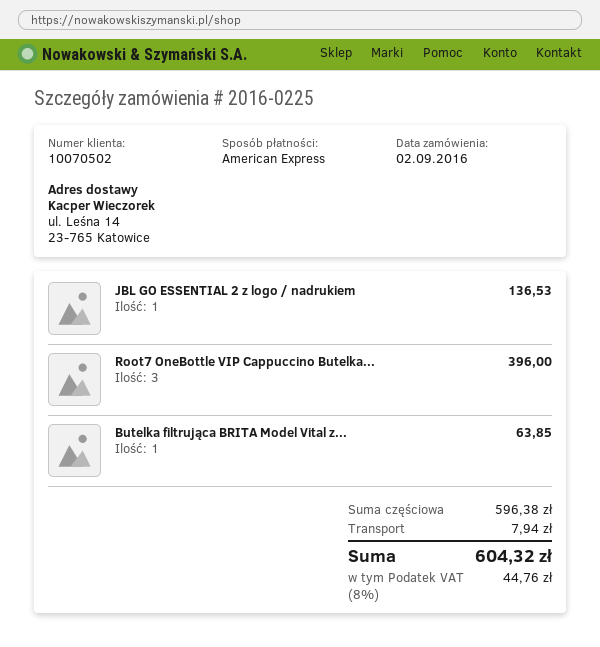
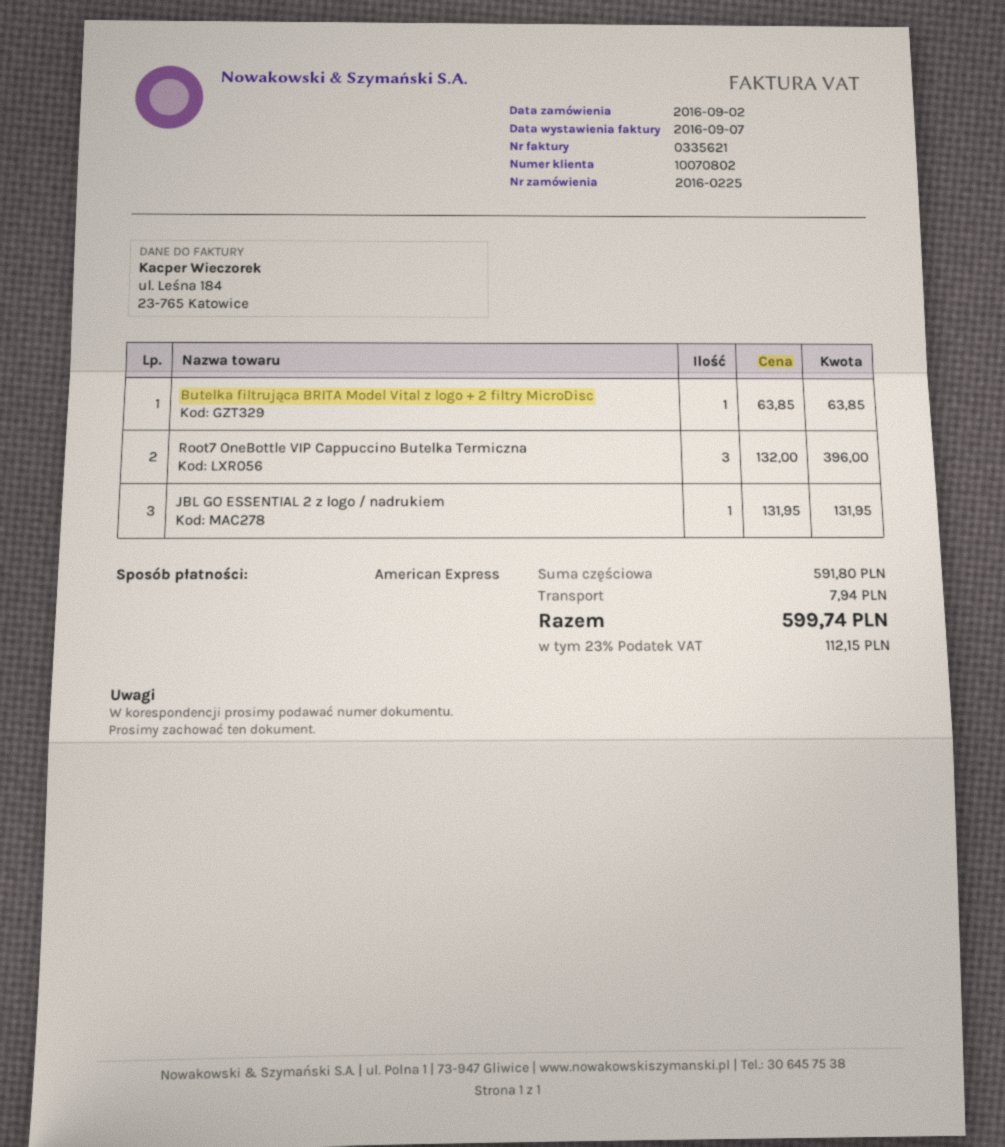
customer number: 10070502 -> 10070802
JBL GO ESSENTIAL 2 z logo / nadrukiem: 1 for 136.53 -> 1 for 131.95
subtotal: 596.38 -> 591.80
tax: 8% = 44.76 -> 23% = 112.15
total: 604.32 -> 599.74

